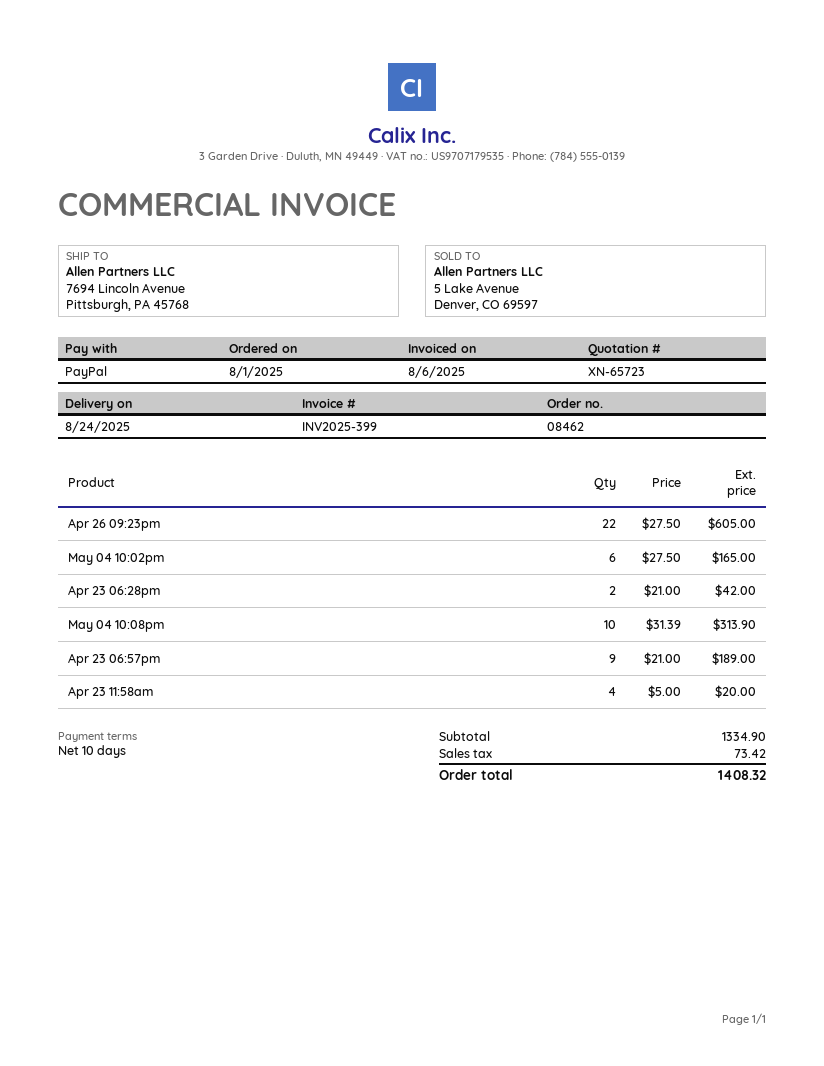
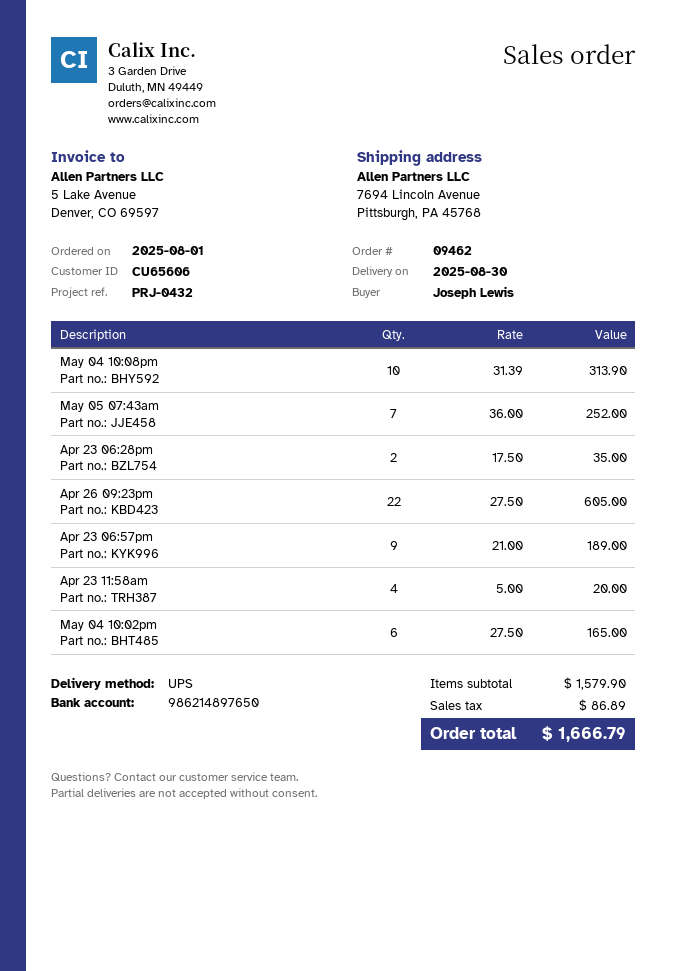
order number: 08462 -> 09462
delivery date: 2025-08-24 -> 2025-08-30
Apr 23 06:28pm: 2 x 21.00 = 42.00 -> 2 x 17.50 = 35.00
May 05 07:43am: none -> 7 x 36.00 = 252.00
subtotal: 1334.90 -> 1579.90
tax: 73.42 -> 86.89
total: 1408.32 -> 1666.79

